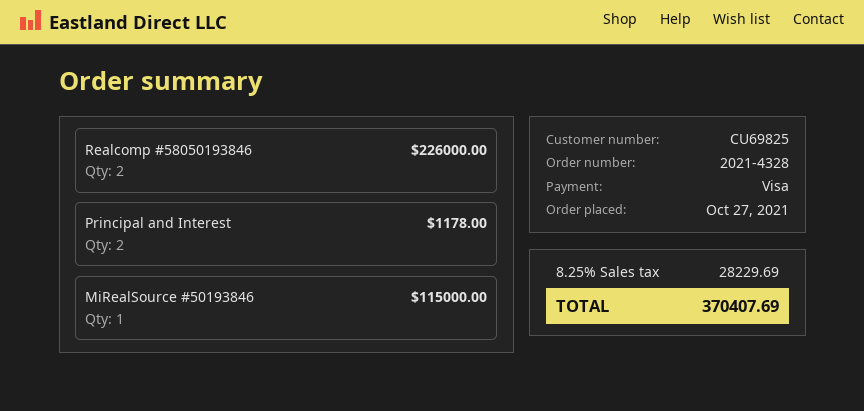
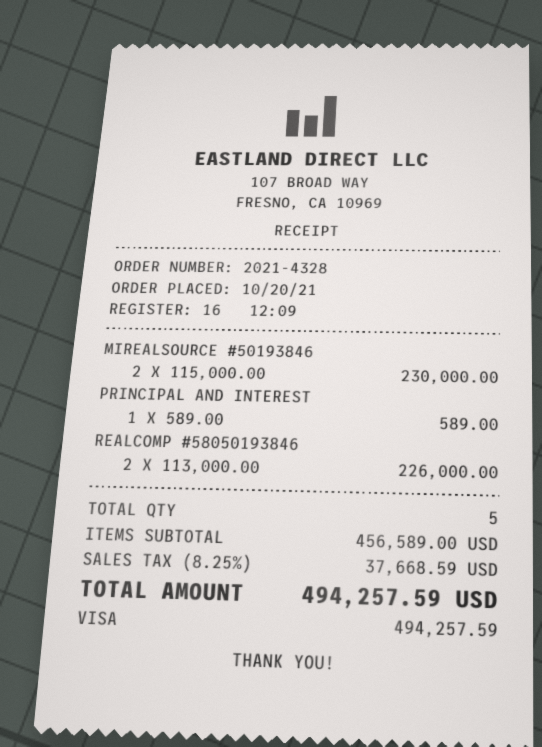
order date: 2021-10-27 -> 2021-10-20
Principal and Interest: 2 for 1178.00 -> 1 for 589.00
MiRealSource #50193846: 1 for 115000.00 -> 2 for 230000.00
tax: 8.25% = 28229.69 -> 8.25% = 37668.59
total: 370407.69 -> 494257.59

